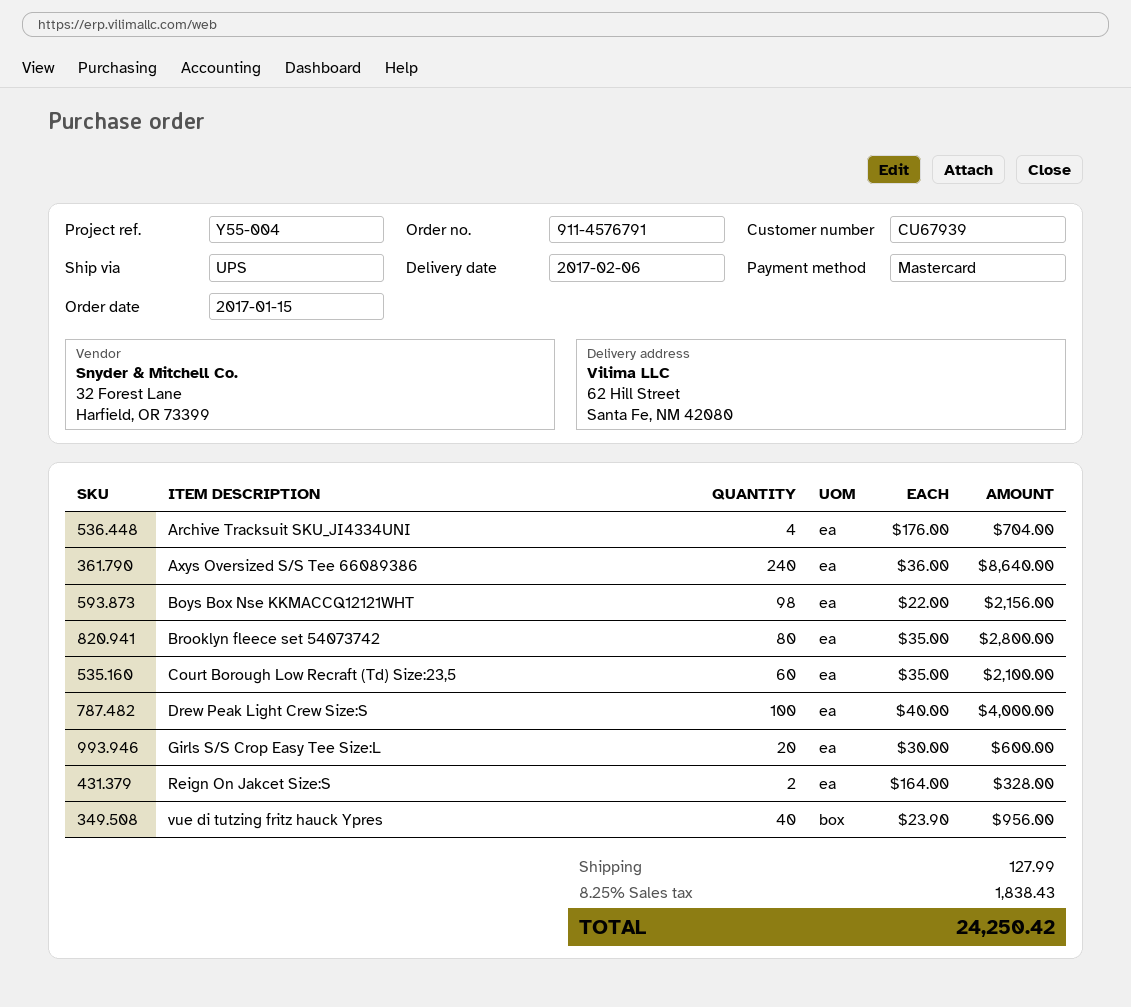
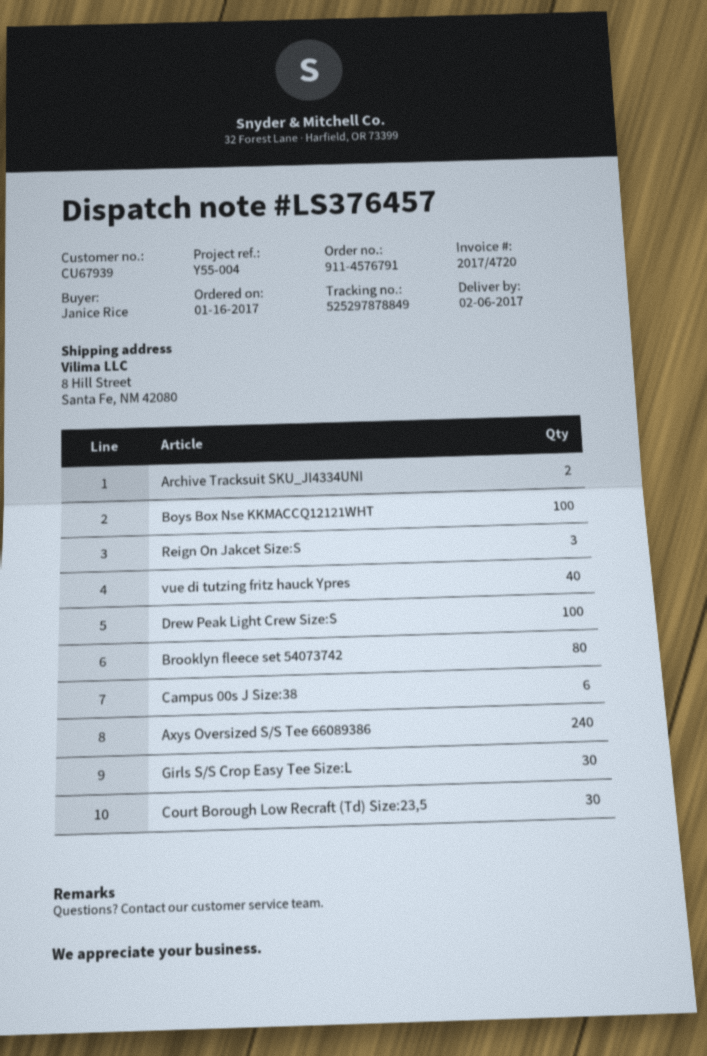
order date: 2017-01-15 -> 2017-01-16
ship to: 62 Hill Street, Santa Fe, NM 42080 -> 8 Hill Street, Santa Fe, NM 42080
Archive Tracksuit SKU_JI4334UNI: 4 -> 2
Boys Box Nse KKMACCQ12121WHT: 98 -> 100
Court Borough Low Recraft (Td) Size:23,5: 60 -> 30
Girls S/S Crop Easy Tee Size:L: 20 -> 30
Reign On Jakcet Size:S: 2 -> 3
Campus 00s J Size:38: none -> 6

